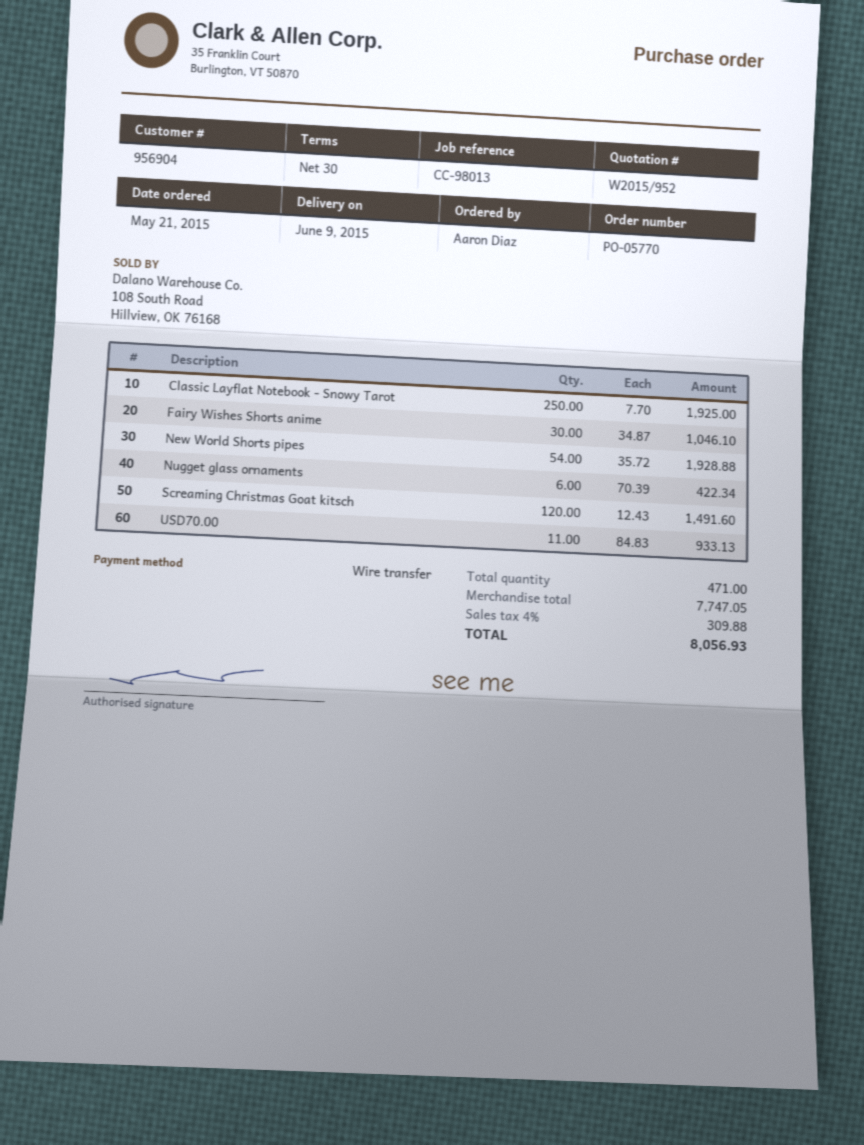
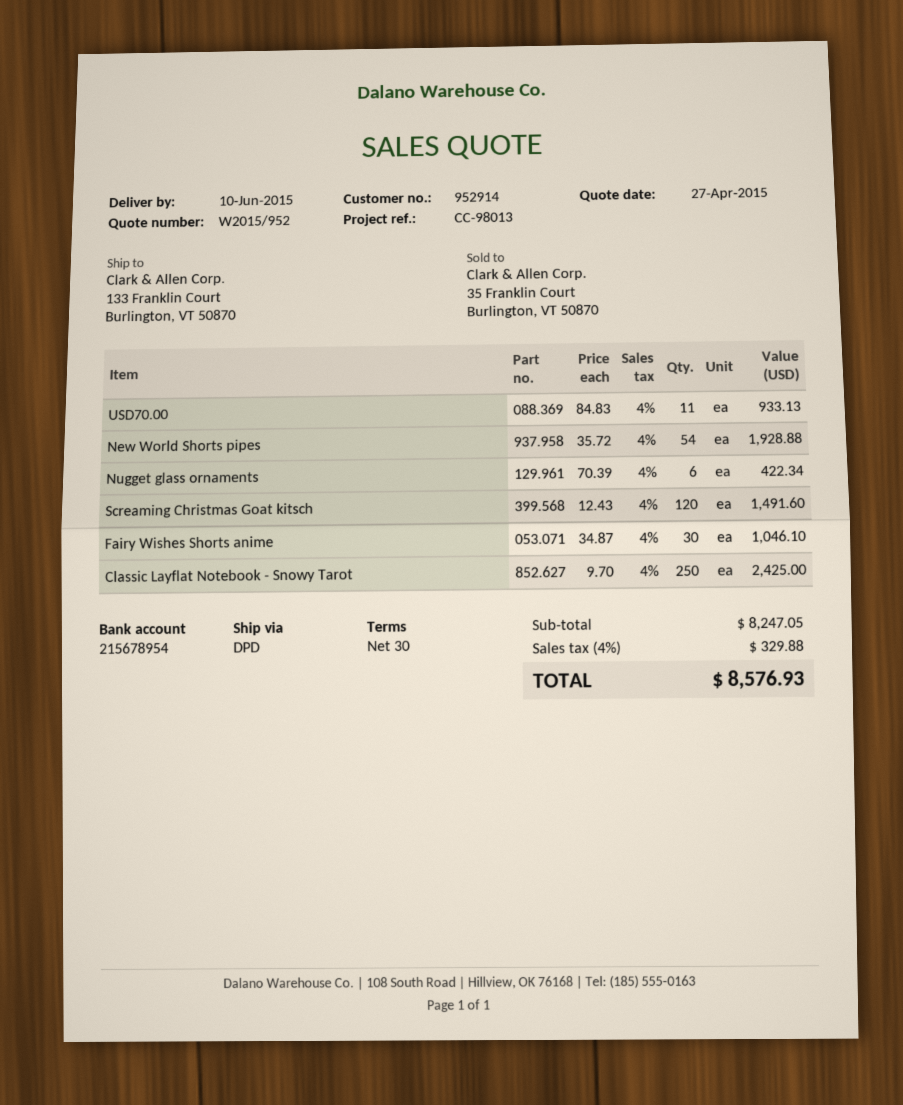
delivery date: 2015-06-09 -> 2015-06-10
customer number: 956904 -> 952914
Classic Layflat Notebook - Snowy Tarot: 250 x 7.70 = 1925.00 -> 250 x 9.70 = 2425.00
subtotal: 7747.05 -> 8247.05
tax: 4% = 309.88 -> 4% = 329.88
total: 8056.93 -> 8576.93

